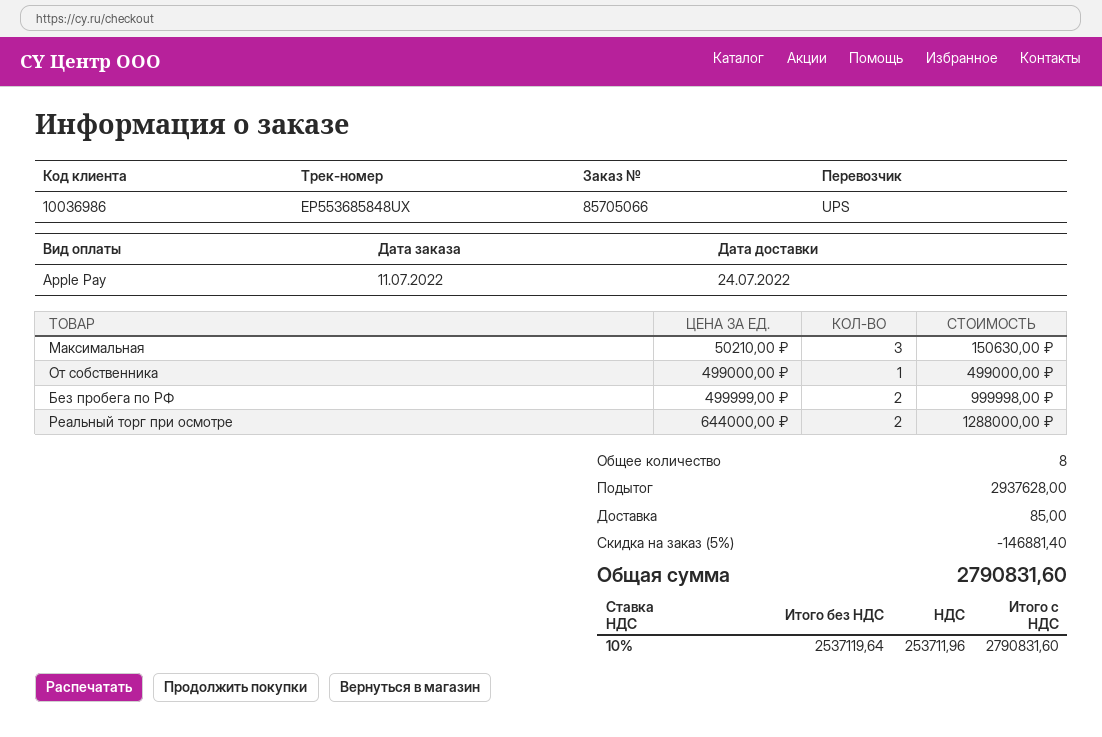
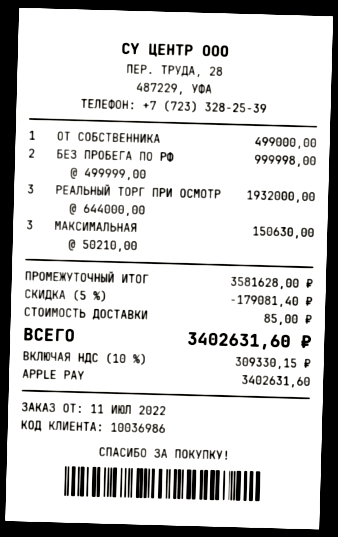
Реальный торг при осмотре: 2 x 644000.00 = 1288000.00 -> 3 x 644000.00 = 1932000.00
subtotal: 2937628.00 -> 3581628.00
discount: 5% = 146881.40 -> 5% = 179081.40
tax: 10% = 253711.96 -> 10% = 309330.15
total: 2790831.60 -> 3402631.60

